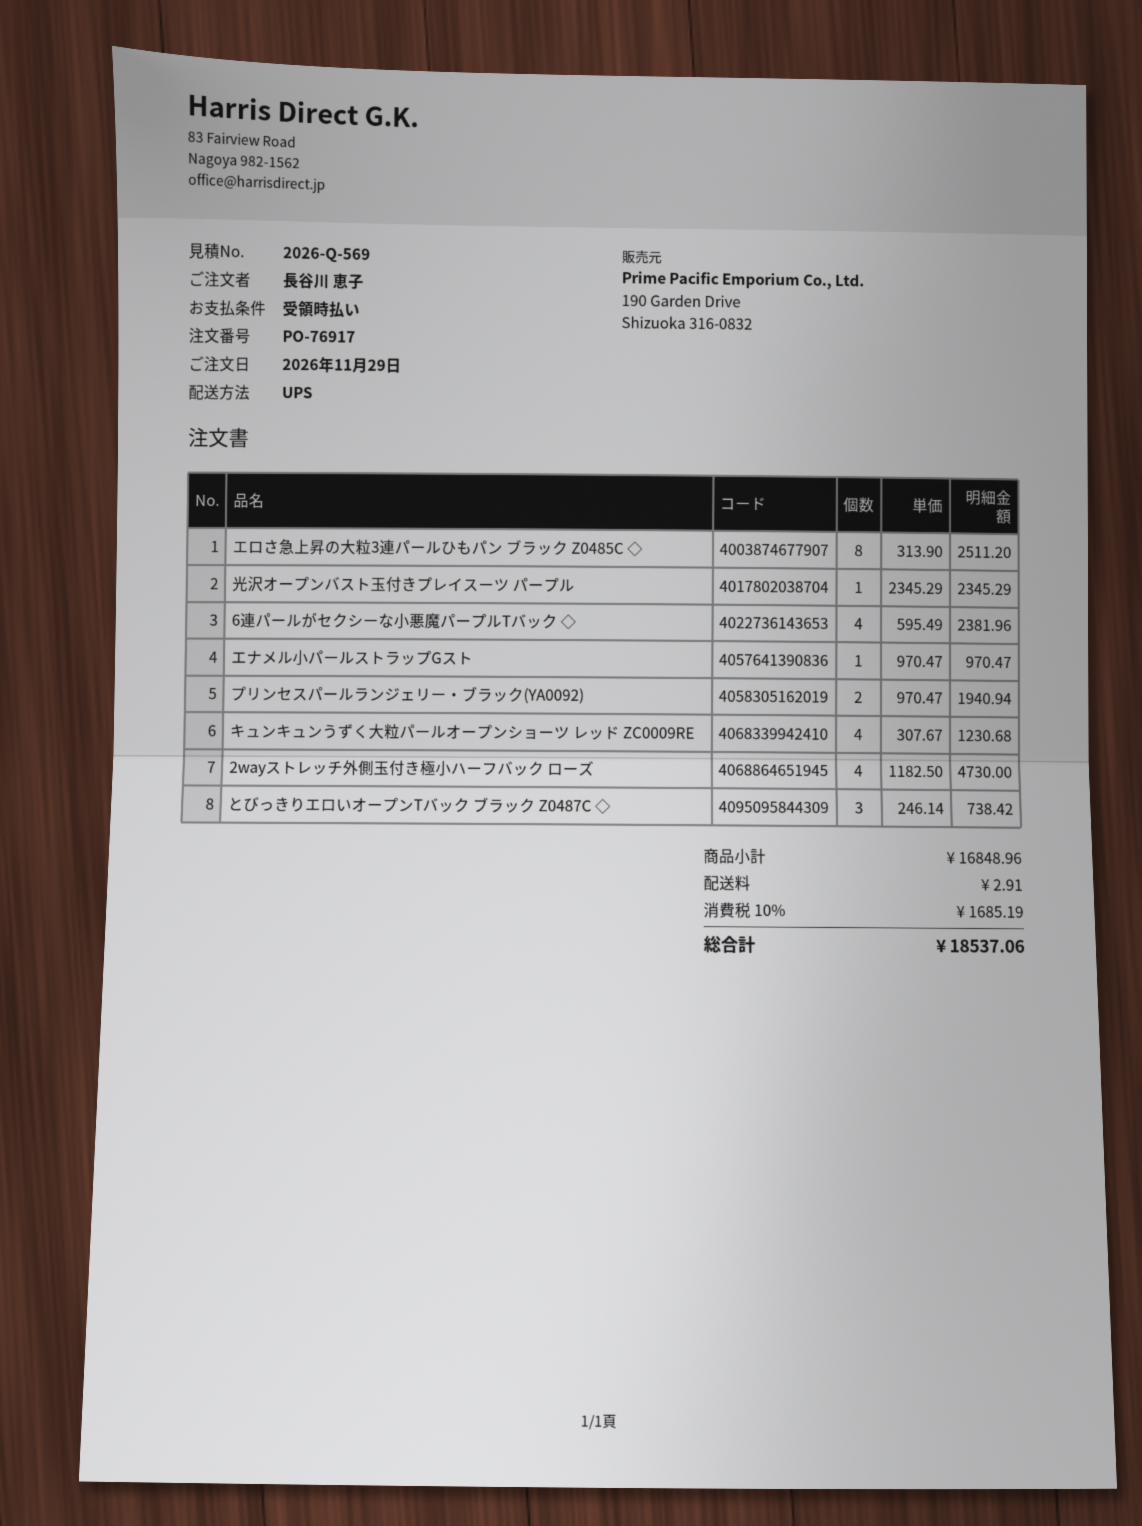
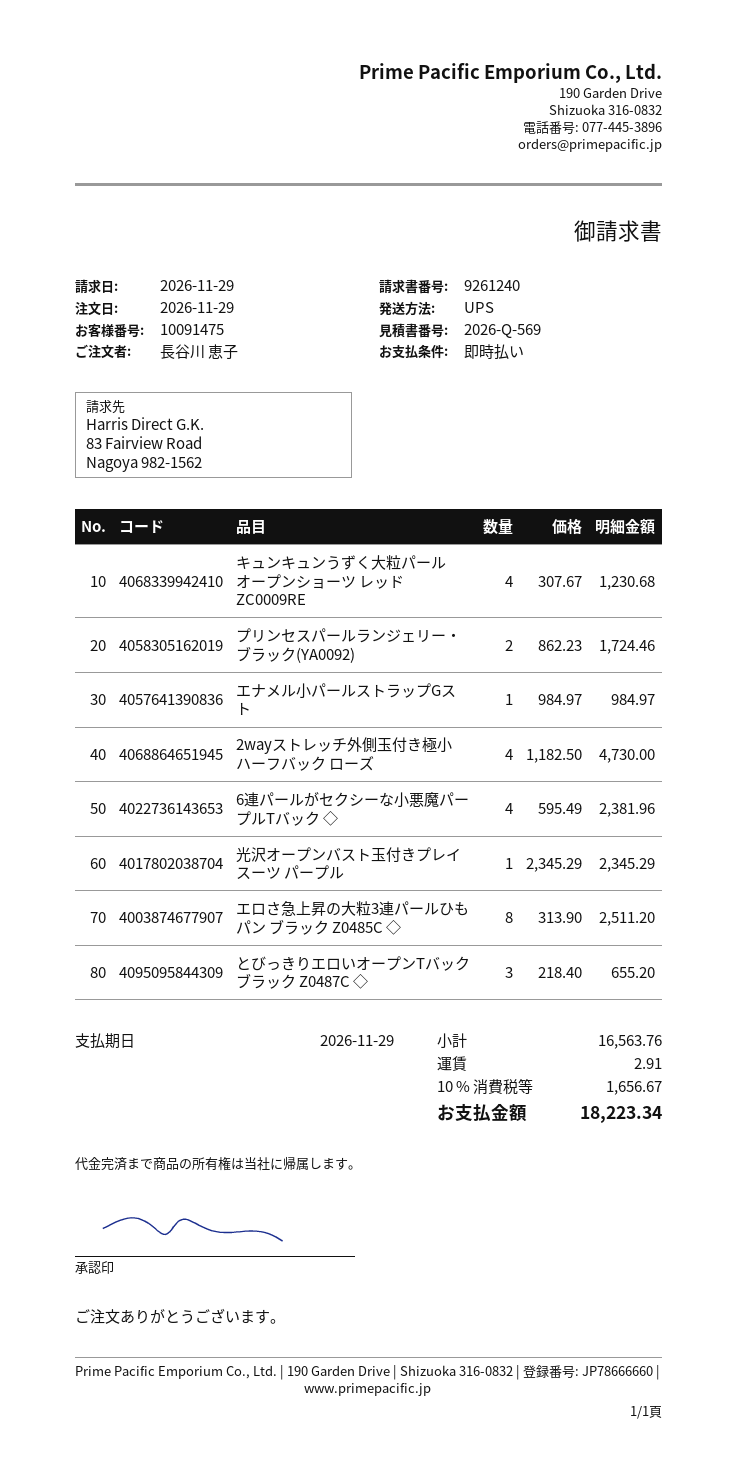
エナメル小パールストラップGスト: 1 x 970.47 = 970.47 -> 1 x 984.97 = 984.97
プリンセスパールランジェリー・ブラック(YA0092): 2 x 970.47 = 1940.94 -> 2 x 862.23 = 1724.46
とびっきりエロいオープンTバック ブラック Z0487C ◇: 3 x 246.14 = 738.42 -> 3 x 218.40 = 655.20
subtotal: 16848.96 -> 16563.76
tax: 10% = 1685.19 -> 10% = 1656.67
total: 18537.06 -> 18223.34

